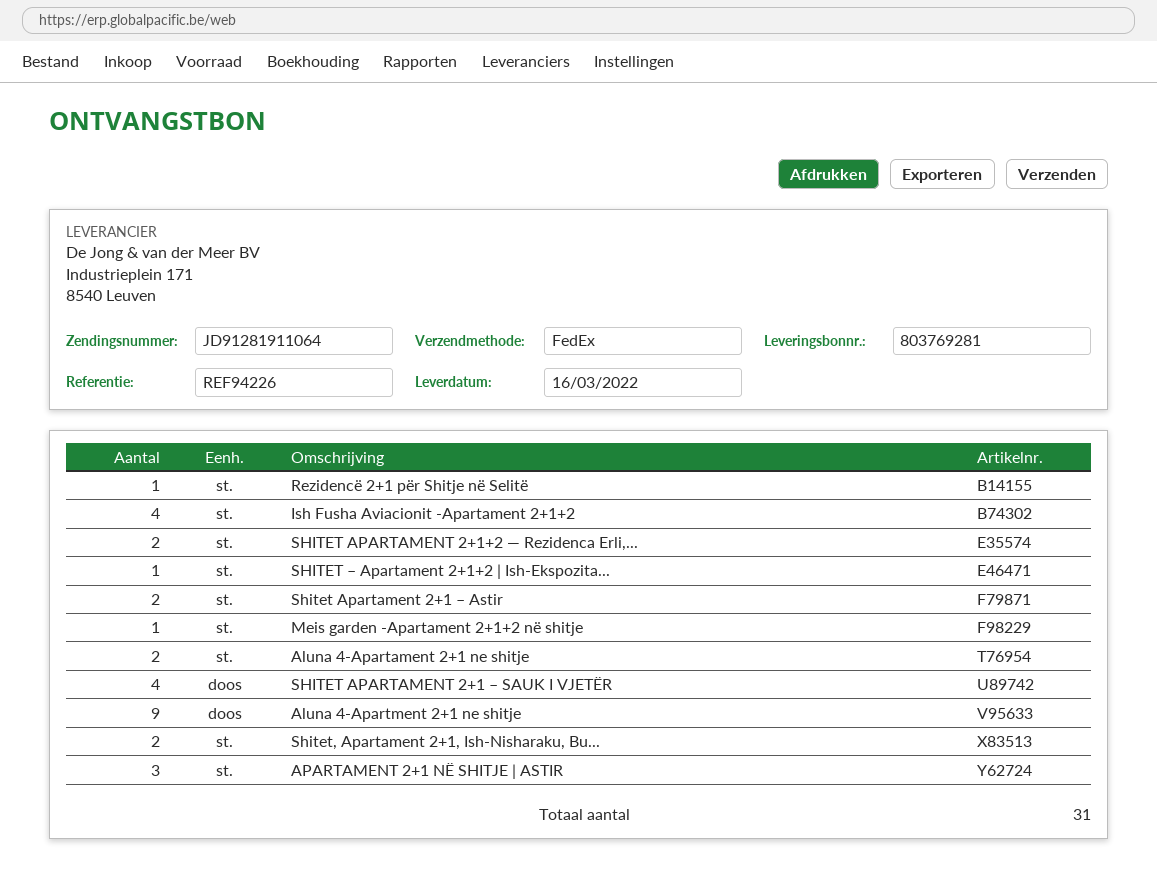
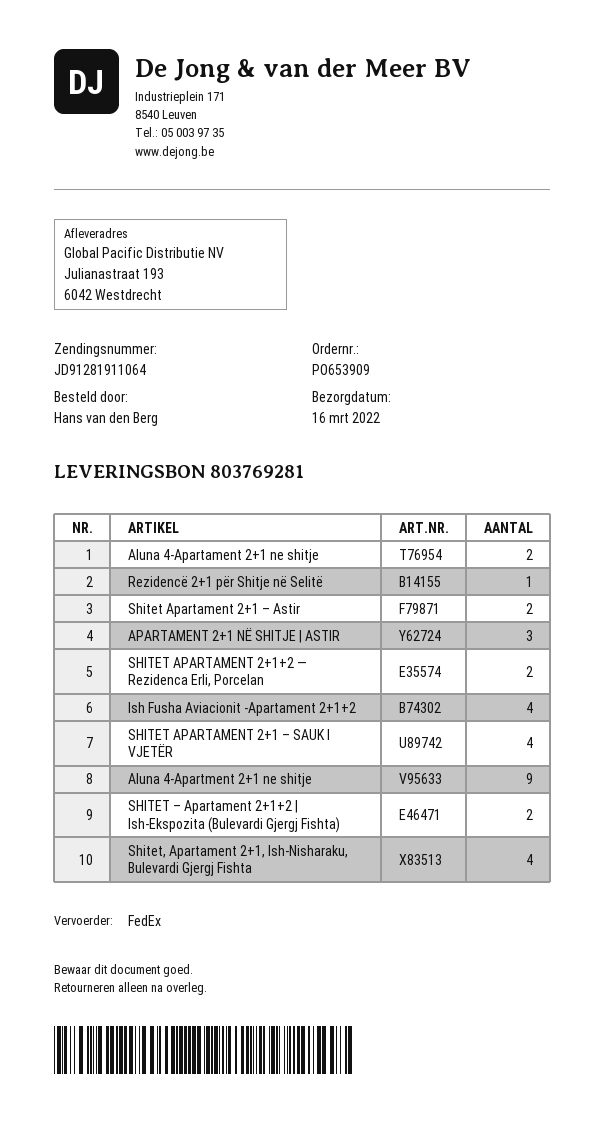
SHITET – Apartament 2+1+2 | Ish-Ekspozita...: 1 -> 2
Meis garden -Apartament 2+1+2 në shitje: 1 -> none
Shitet, Apartament 2+1, Ish-Nisharaku, Bu...: 2 -> 4

